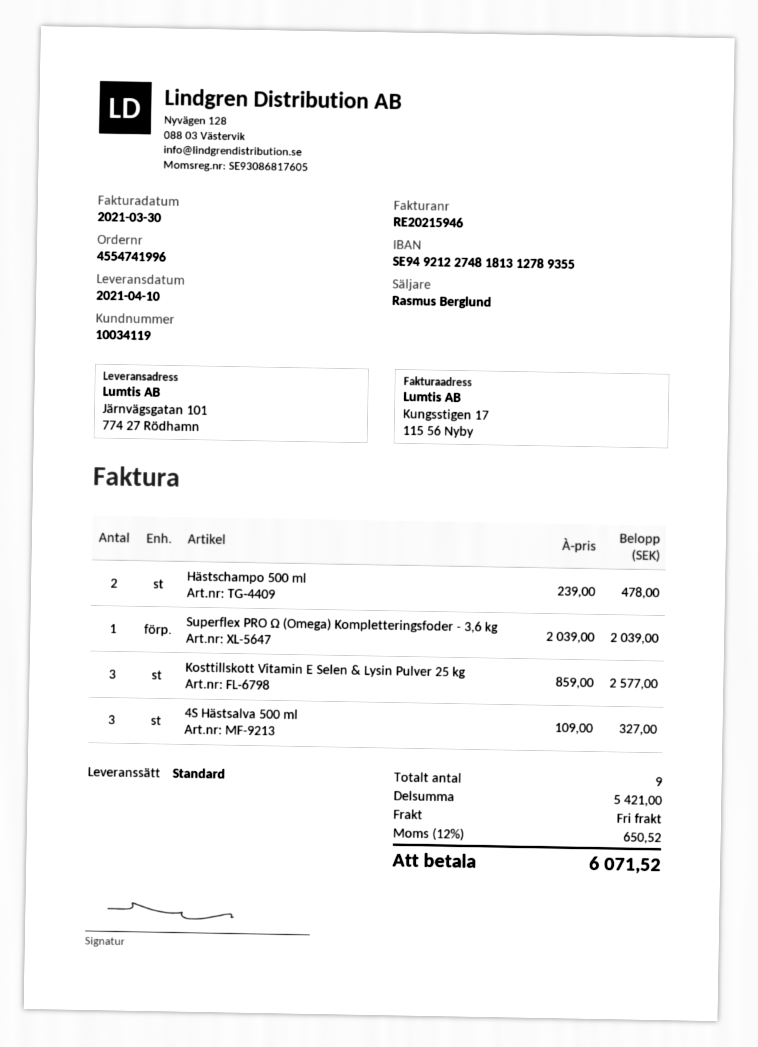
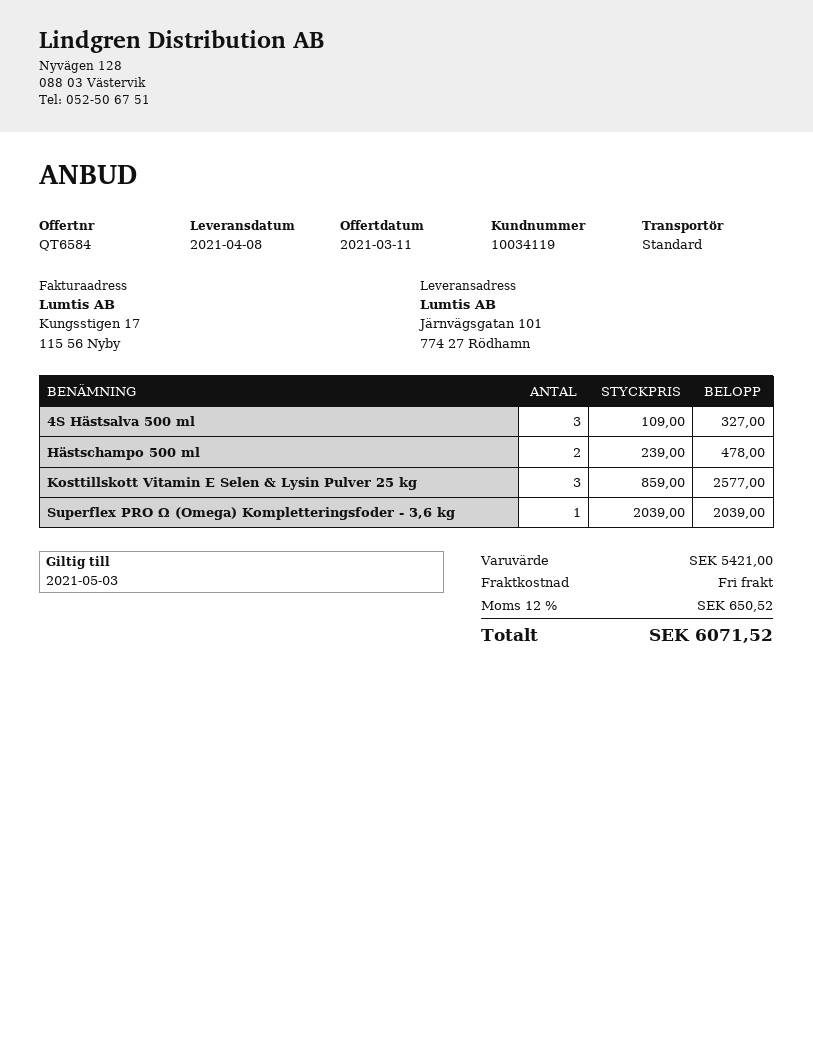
delivery date: 2021-04-10 -> 2021-04-08

